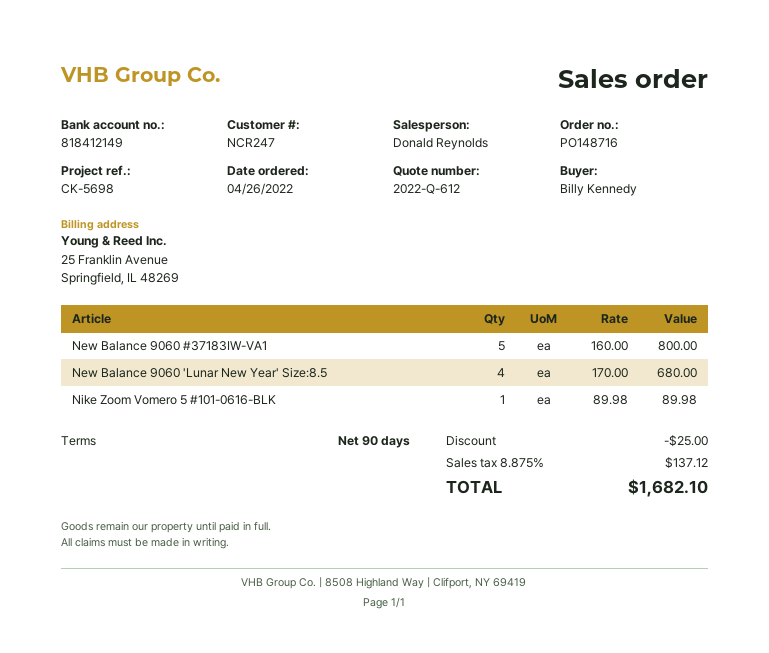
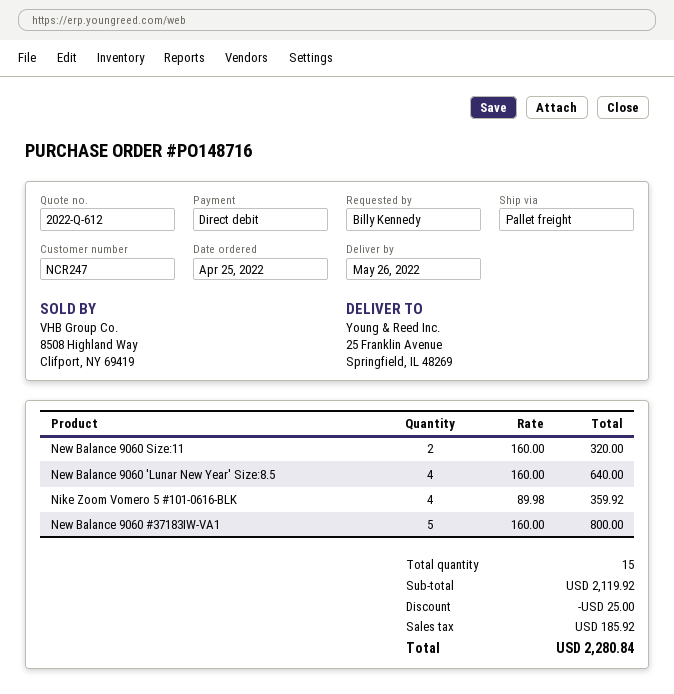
order date: 2022-04-26 -> 2022-04-25
New Balance 9060 'Lunar New Year' Size:8.5: 4 x 170.00 = 680.00 -> 4 x 160.00 = 640.00
Nike Zoom Vomero 5 #101-0616-BLK: 1 x 89.98 = 89.98 -> 4 x 89.98 = 359.92
New Balance 9060 Size:11: none -> 2 x 160.00 = 320.00
tax: 137.12 -> 185.92
total: 1682.10 -> 2280.84

